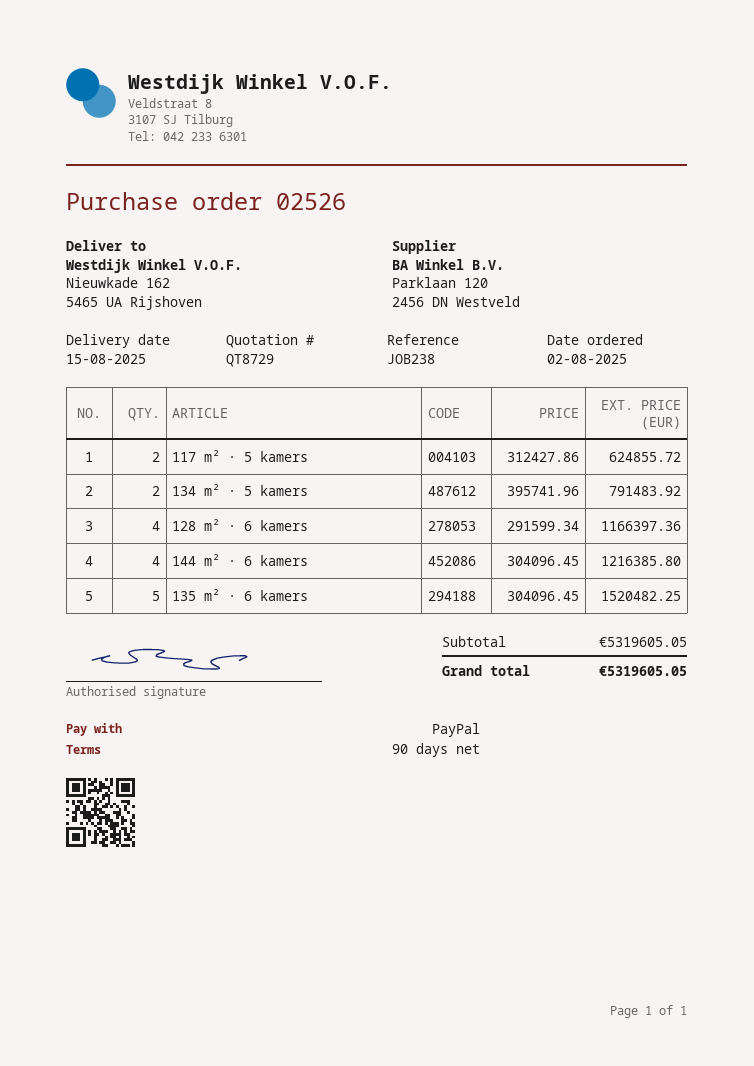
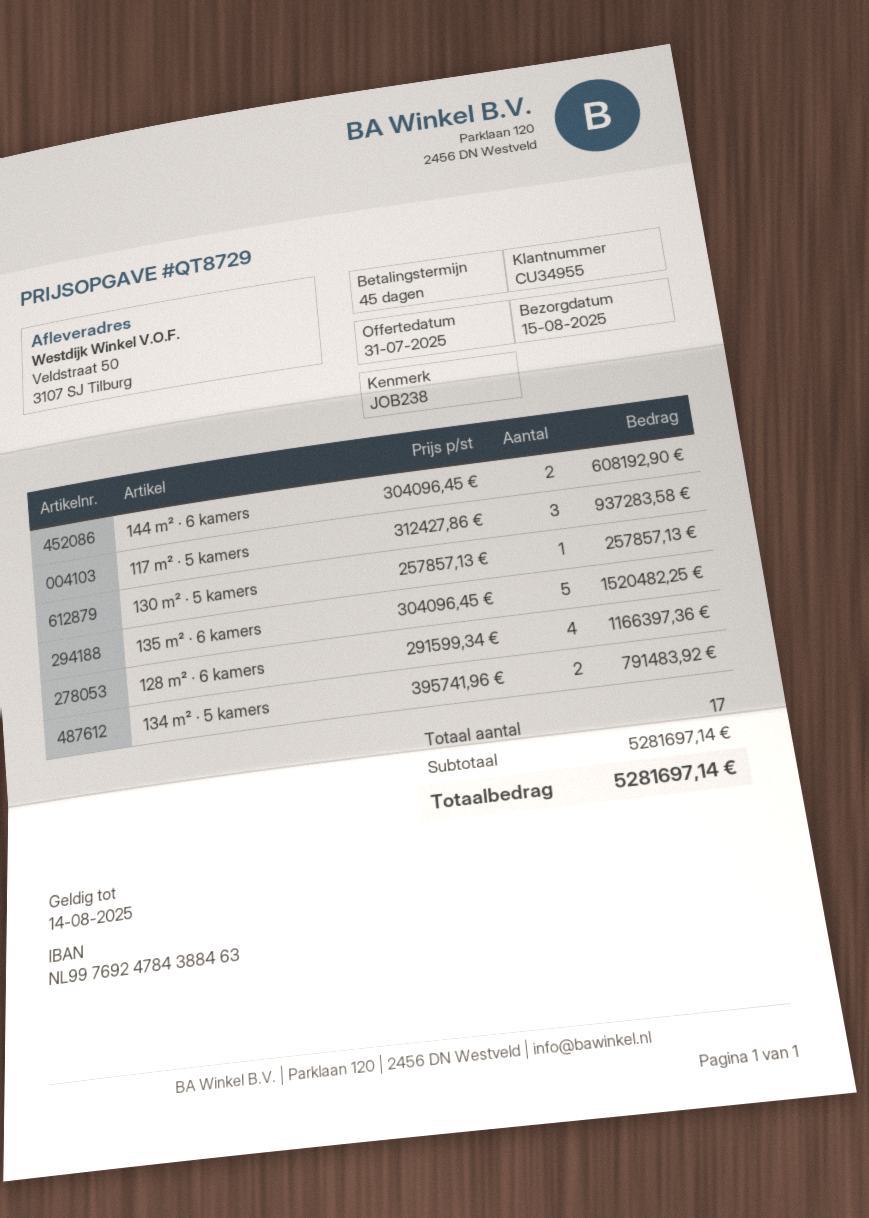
payment terms: 90 days -> 45 days
ship to: Nieuwkade 162, 5465 UA Rijshoven -> Veldstraat 50, 3107 SJ Tilburg
117 m² · 5 kamers: 2 x 312427.86 = 624855.72 -> 3 x 312427.86 = 937283.58
144 m² · 6 kamers: 4 x 304096.45 = 1216385.80 -> 2 x 304096.45 = 608192.90
130 m² · 5 kamers: none -> 1 x 257857.13 = 257857.13
subtotal: 5319605.05 -> 5281697.14
total: 5319605.05 -> 5281697.14

